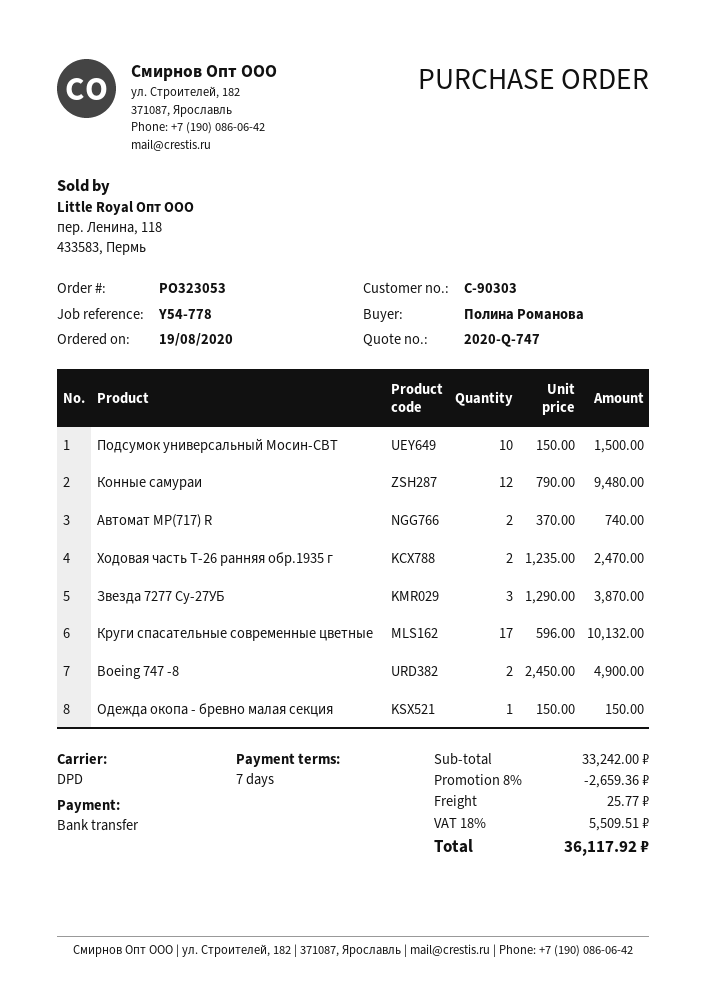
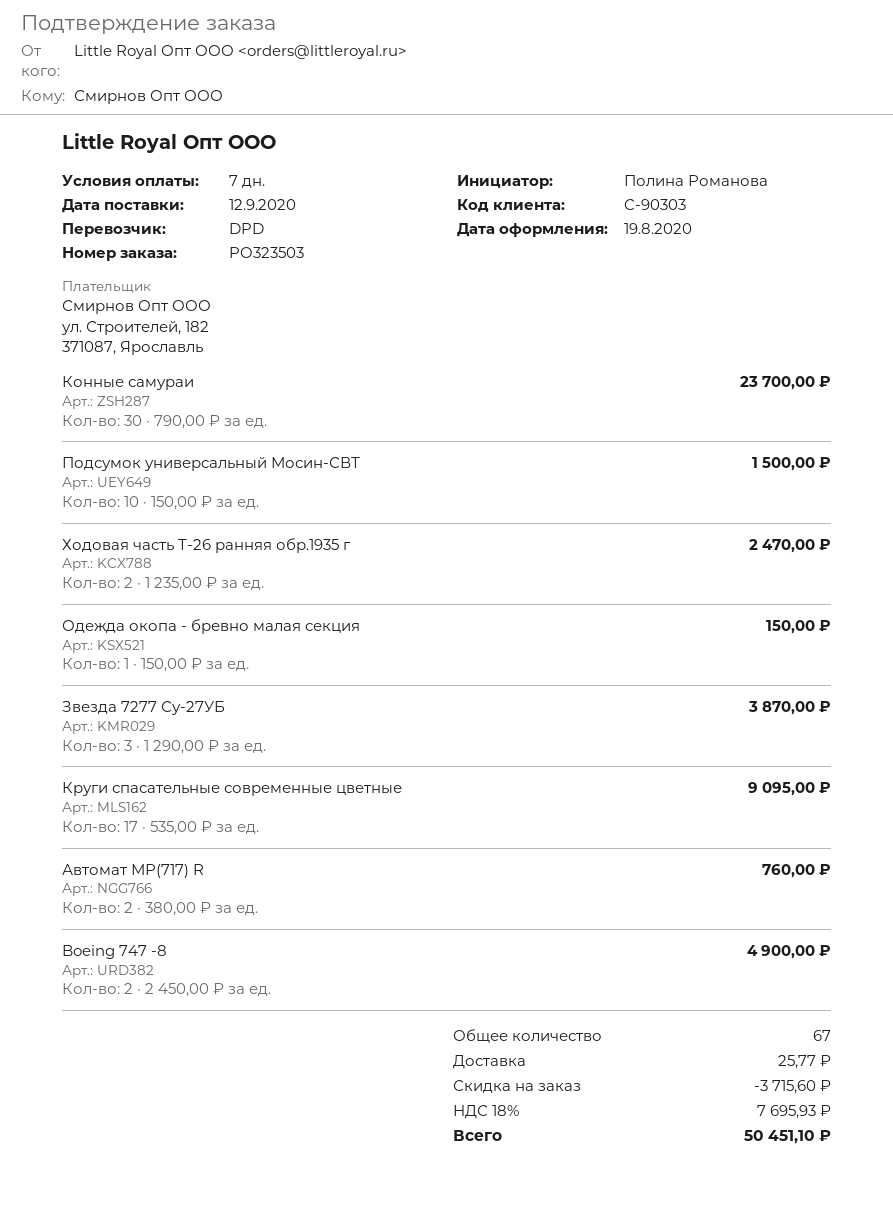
order number: PO323053 -> PO323503
Конные самураи: 12 x 790.00 = 9480.00 -> 30 x 790.00 = 23700.00
Автомат МР(717) R: 2 x 370.00 = 740.00 -> 2 x 380.00 = 760.00
Круги спасательные современные цветные: 17 x 596.00 = 10132.00 -> 17 x 535.00 = 9095.00
discount: 2659.36 -> 3715.60
tax: 18% = 5509.51 -> 18% = 7695.93
total: 36117.92 -> 50451.10

